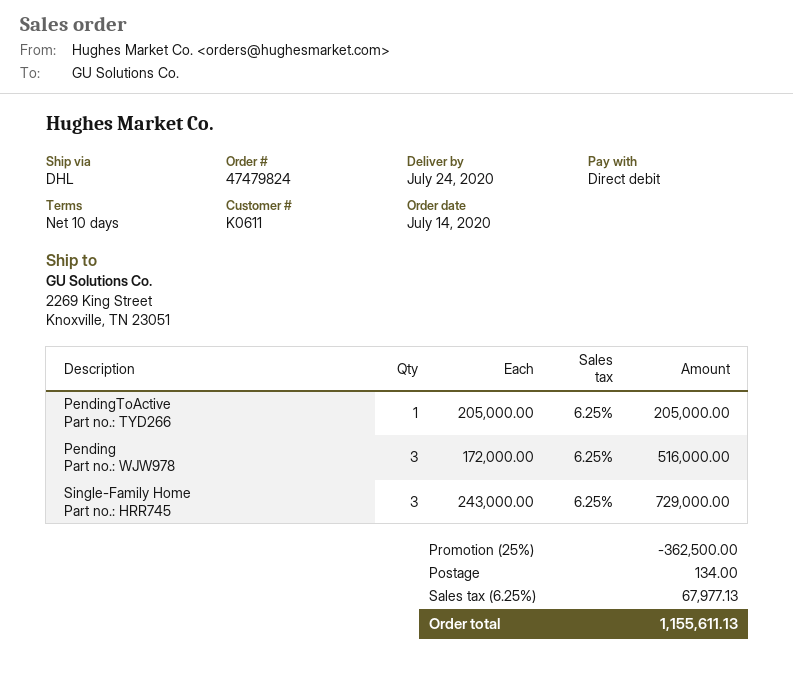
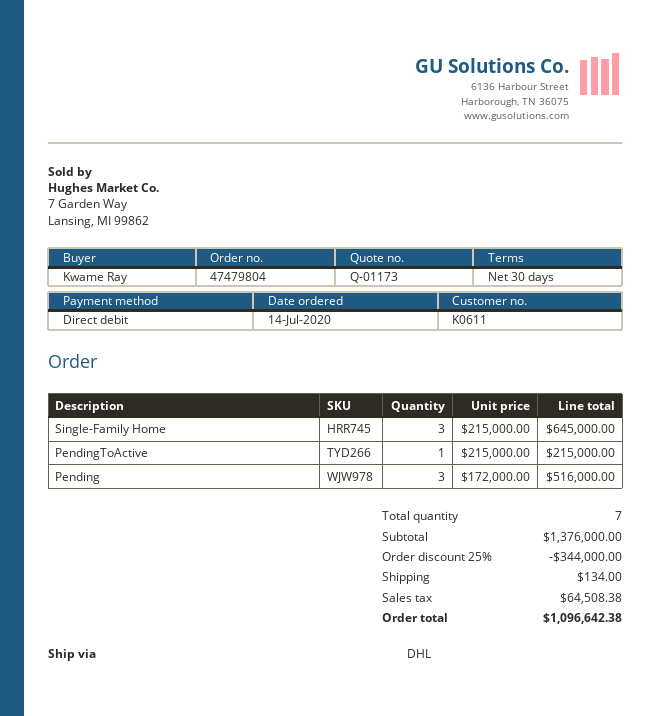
order number: 47479824 -> 47479804
payment terms: 10 days -> 30 days
PendingToActive: 1 x 205000.00 = 205000.00 -> 1 x 215000.00 = 215000.00
Single-Family Home: 3 x 243000.00 = 729000.00 -> 3 x 215000.00 = 645000.00
discount: 25% = 362500.00 -> 25% = 344000.00
tax: 67977.13 -> 64508.38
total: 1155611.13 -> 1096642.38

